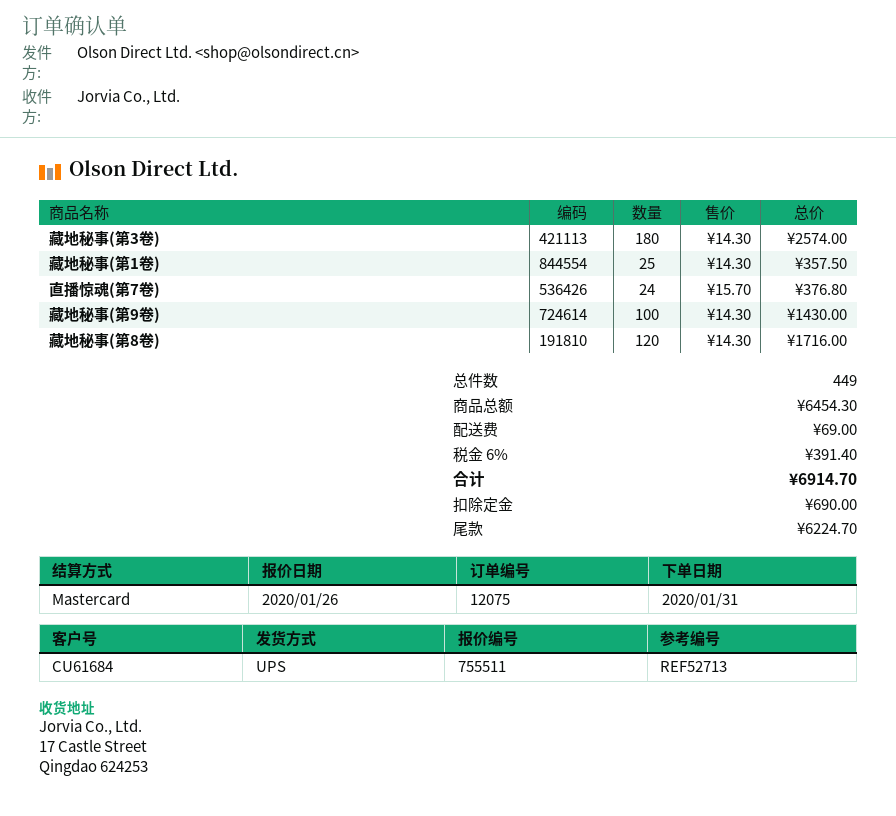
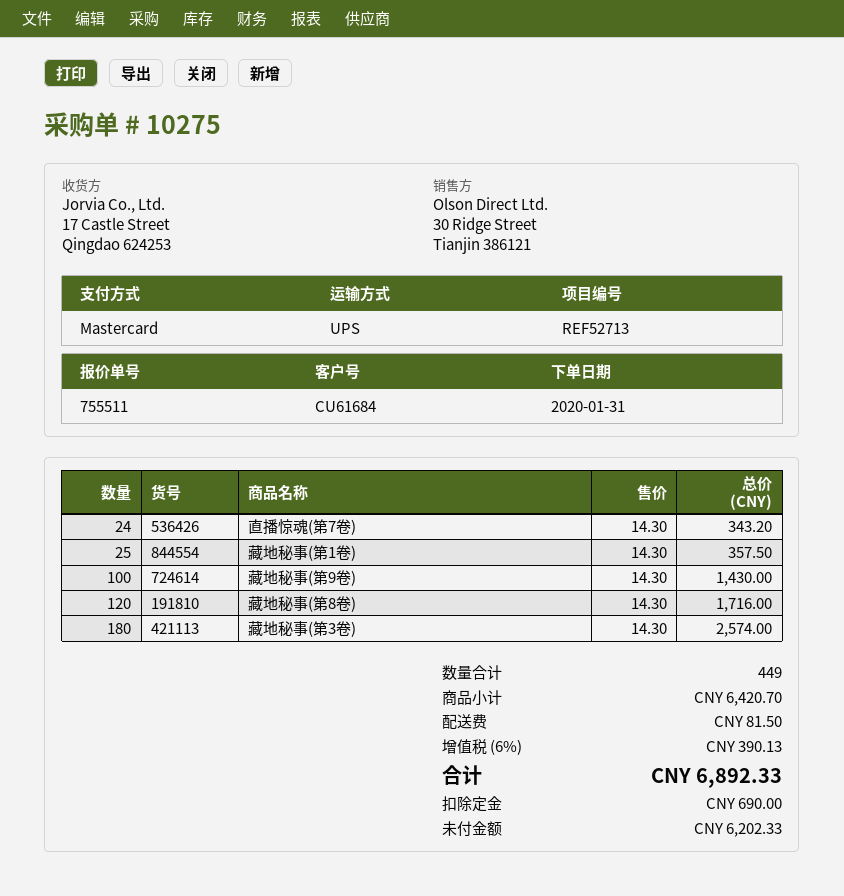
order number: 12075 -> 10275
直播惊魂(第7卷): 24 x 15.70 = 376.80 -> 24 x 14.30 = 343.20
subtotal: 6454.30 -> 6420.70
shipping: 69.00 -> 81.50
tax: 6% = 391.40 -> 6% = 390.13
total: 6914.70 -> 6892.33
balance: 6224.70 -> 6202.33

